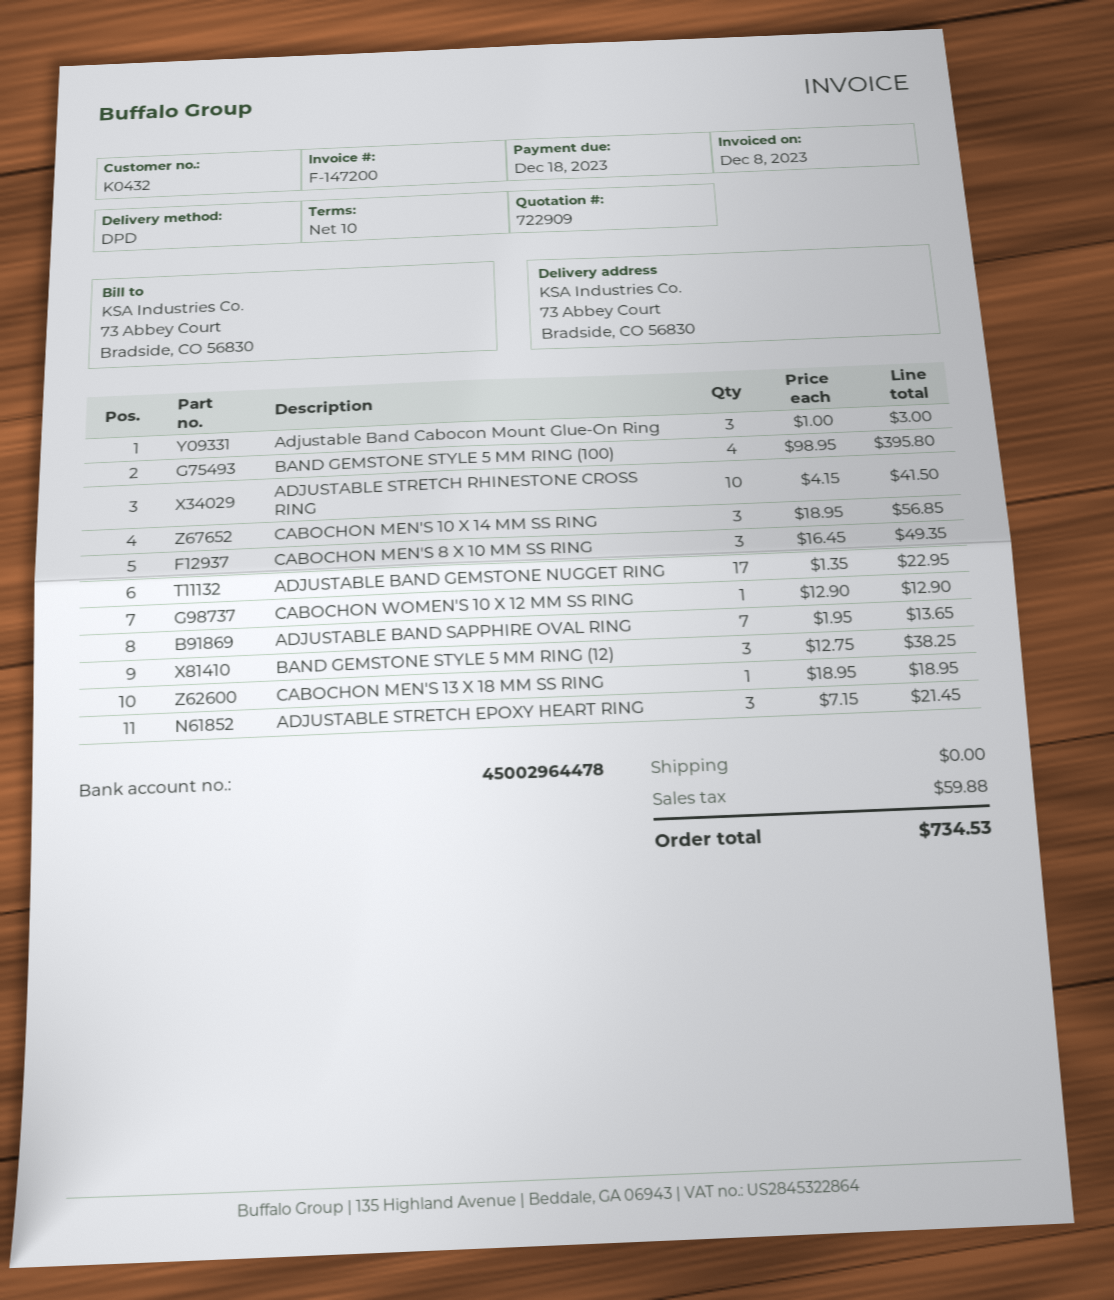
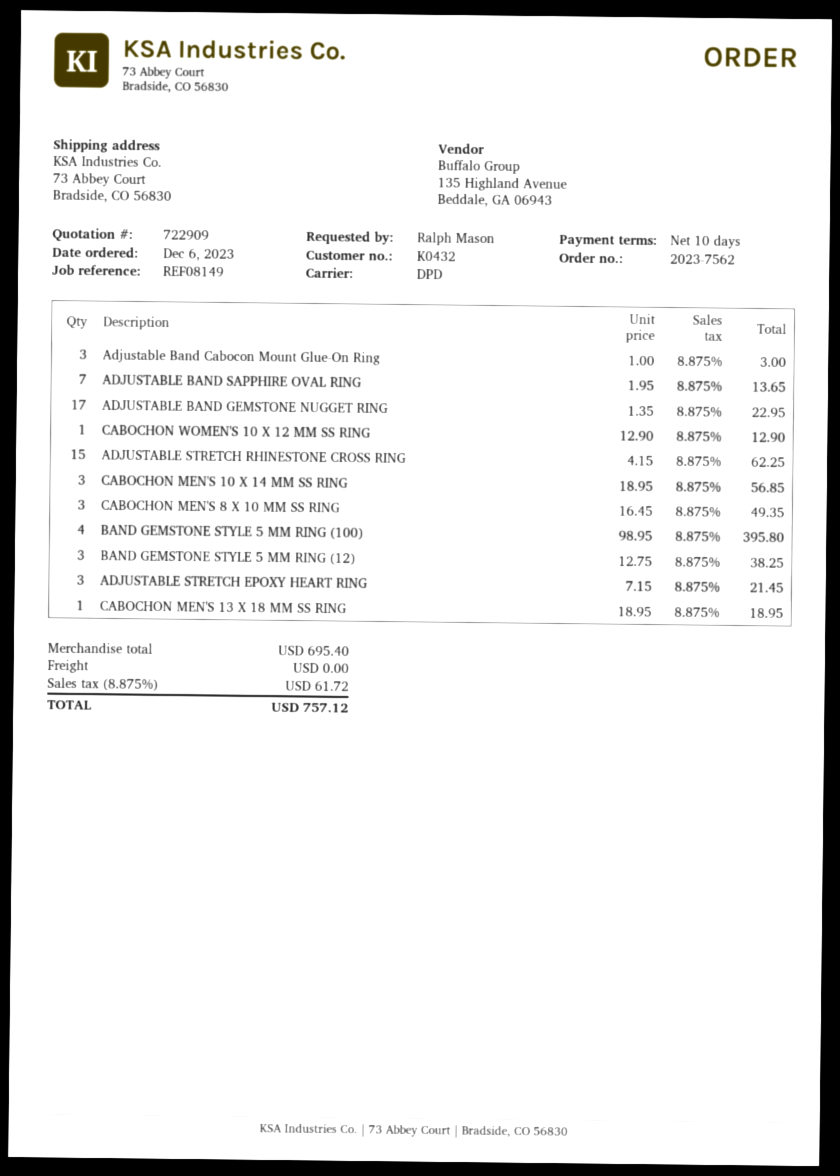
ADJUSTABLE STRETCH RHINESTONE CROSS RING: 10 x 4.15 = 41.50 -> 15 x 4.15 = 62.25
tax: 59.88 -> 61.72
total: 734.53 -> 757.12

